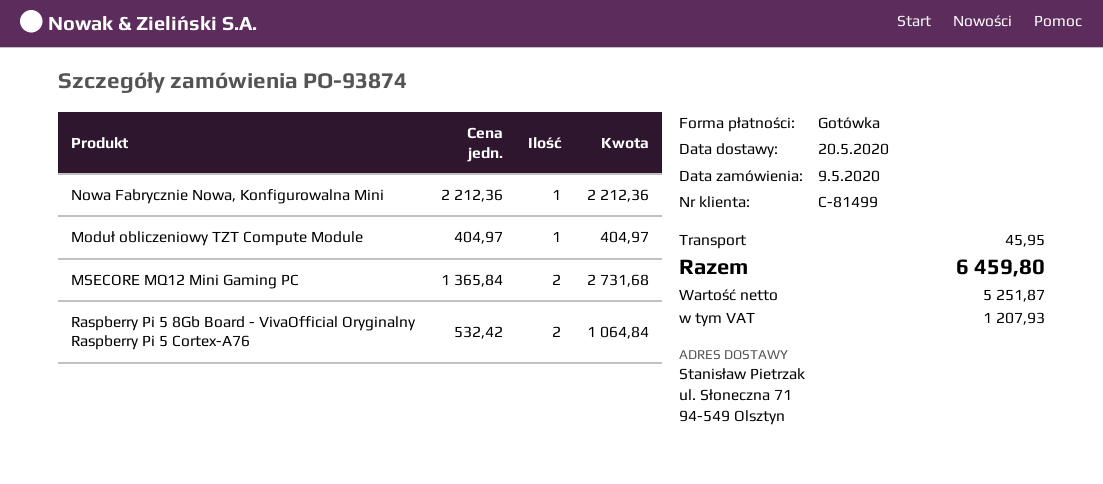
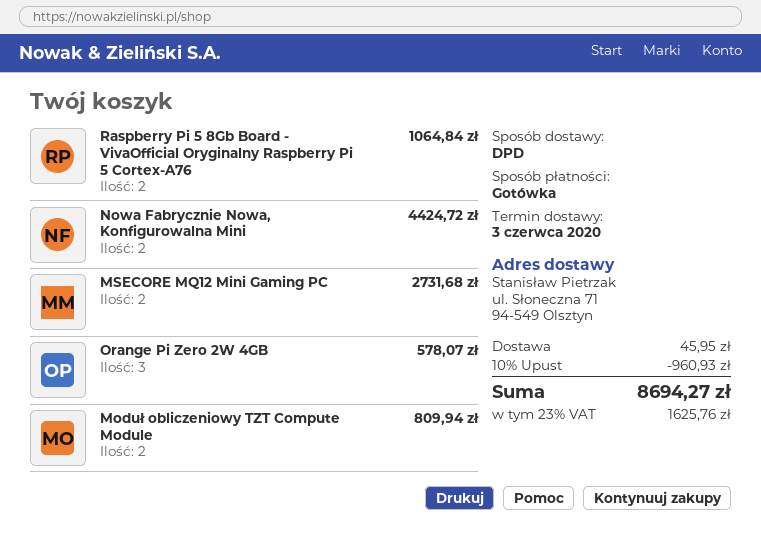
delivery date: 2020-05-20 -> 2020-06-03
Nowa Fabrycznie Nowa, Konfigurowalna Mini: 1 for 2212.36 -> 2 for 4424.72
Moduł obliczeniowy TZT Compute Module: 1 for 404.97 -> 2 for 809.94
Orange Pi Zero 2W 4GB: none -> 3 for 578.07
discount: none -> 10% = 960.93
tax: 1207.93 -> 1625.76
total: 6459.80 -> 8694.27

